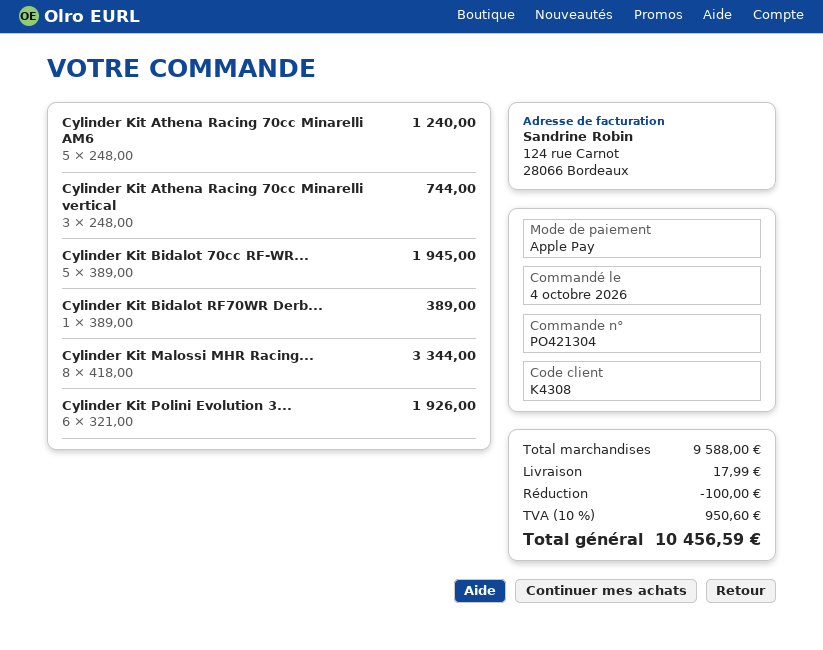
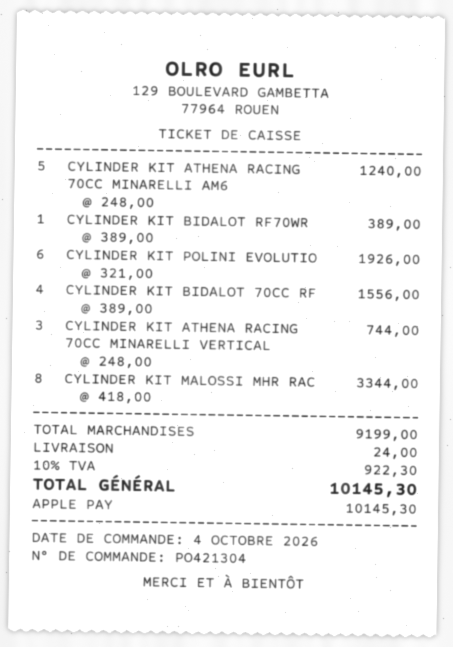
Cylinder Kit Bidalot 70cc RF-WR...: 5 x 389.00 = 1945.00 -> 4 x 389.00 = 1556.00
subtotal: 9588.00 -> 9199.00
discount: 100.00 -> none
shipping: 17.99 -> 24.00
tax: 10% = 950.60 -> 10% = 922.30
total: 10456.59 -> 10145.30

